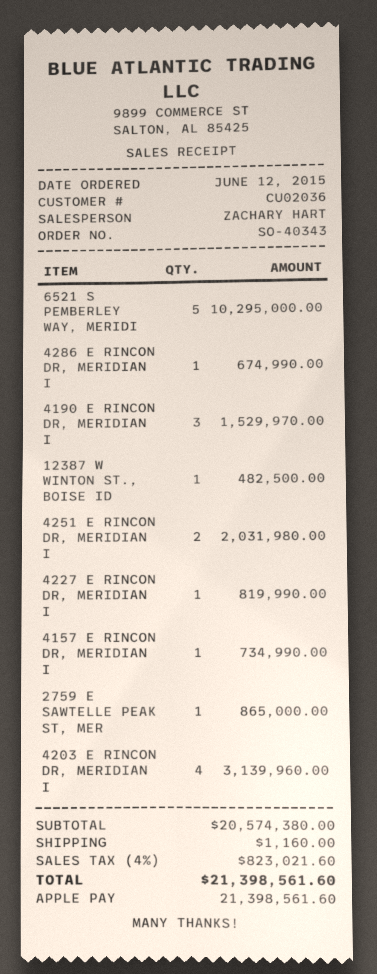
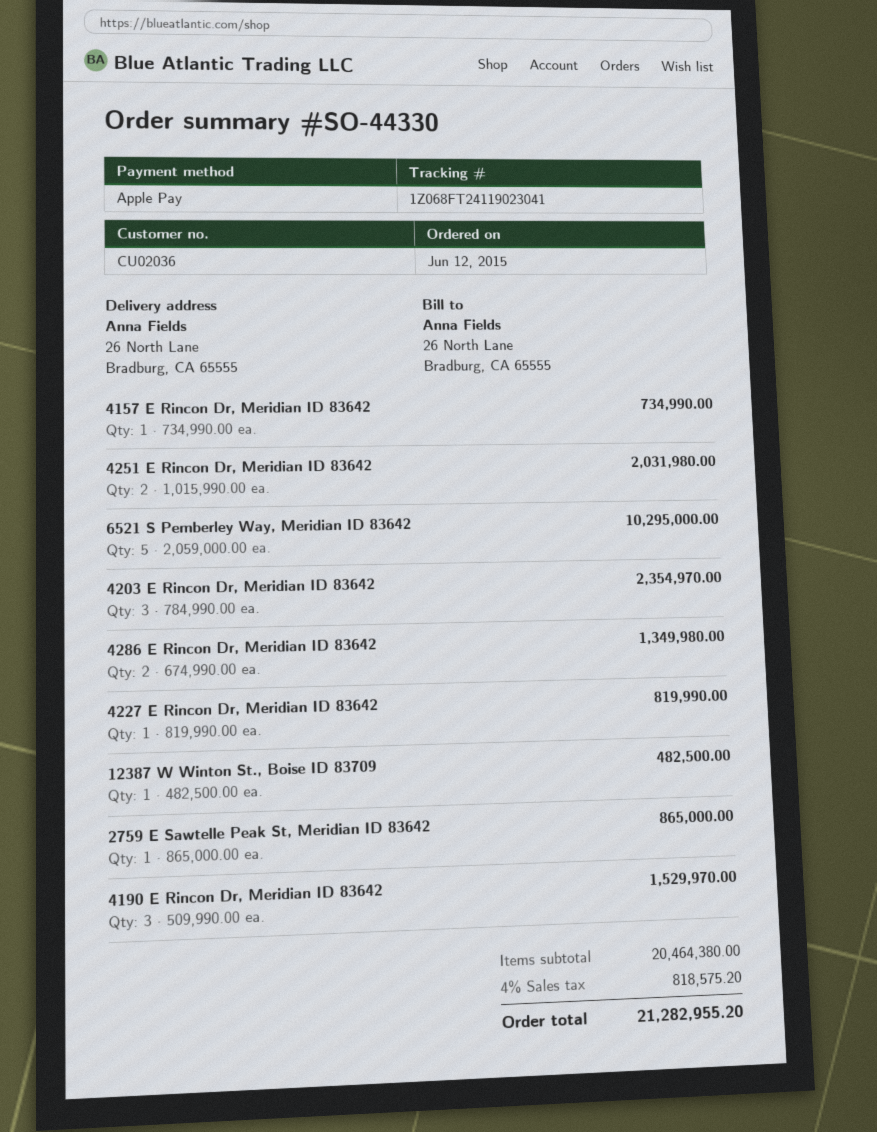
order number: SO-40343 -> SO-44330
4286 E RINCON DR, MERIDIAN I: 1 for 674990.00 -> 2 for 1349980.00
4203 E RINCON DR, MERIDIAN I: 4 for 3139960.00 -> 3 for 2354970.00
subtotal: 20574380.00 -> 20464380.00
shipping: 1160.00 -> none
tax: 4% = 823021.60 -> 4% = 818575.20
total: 21398561.60 -> 21282955.20

